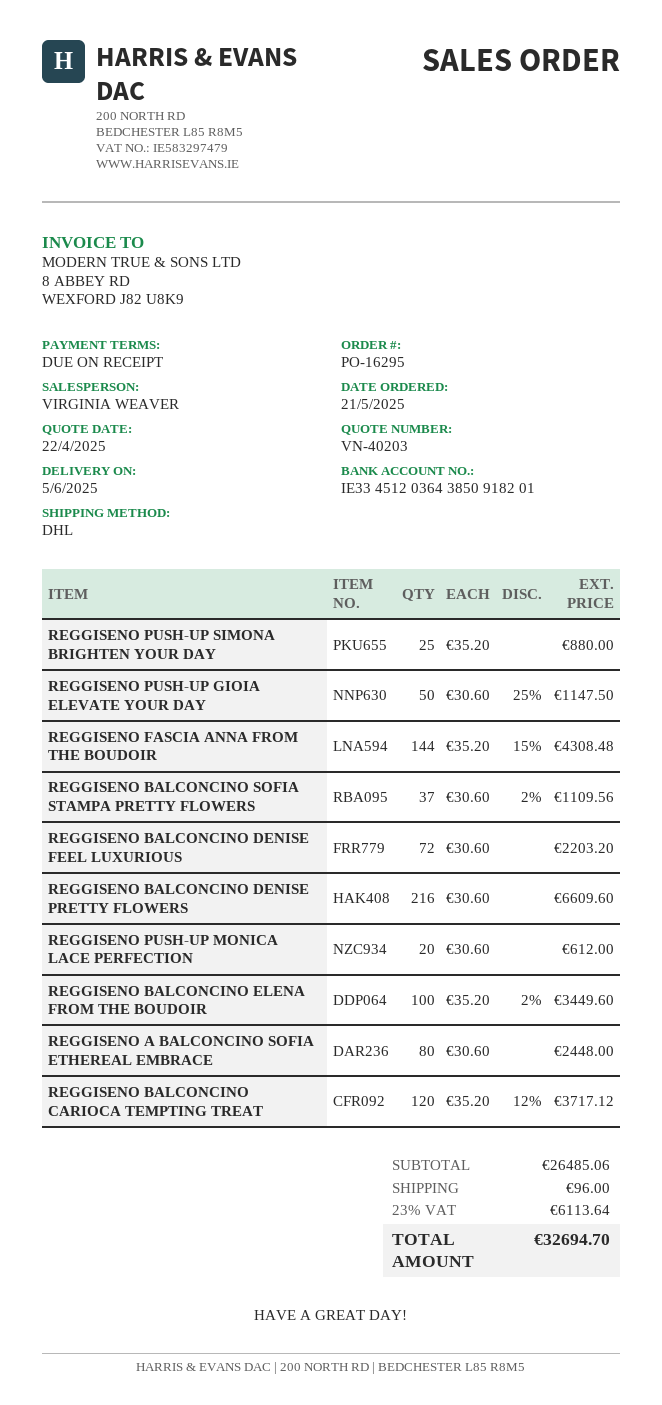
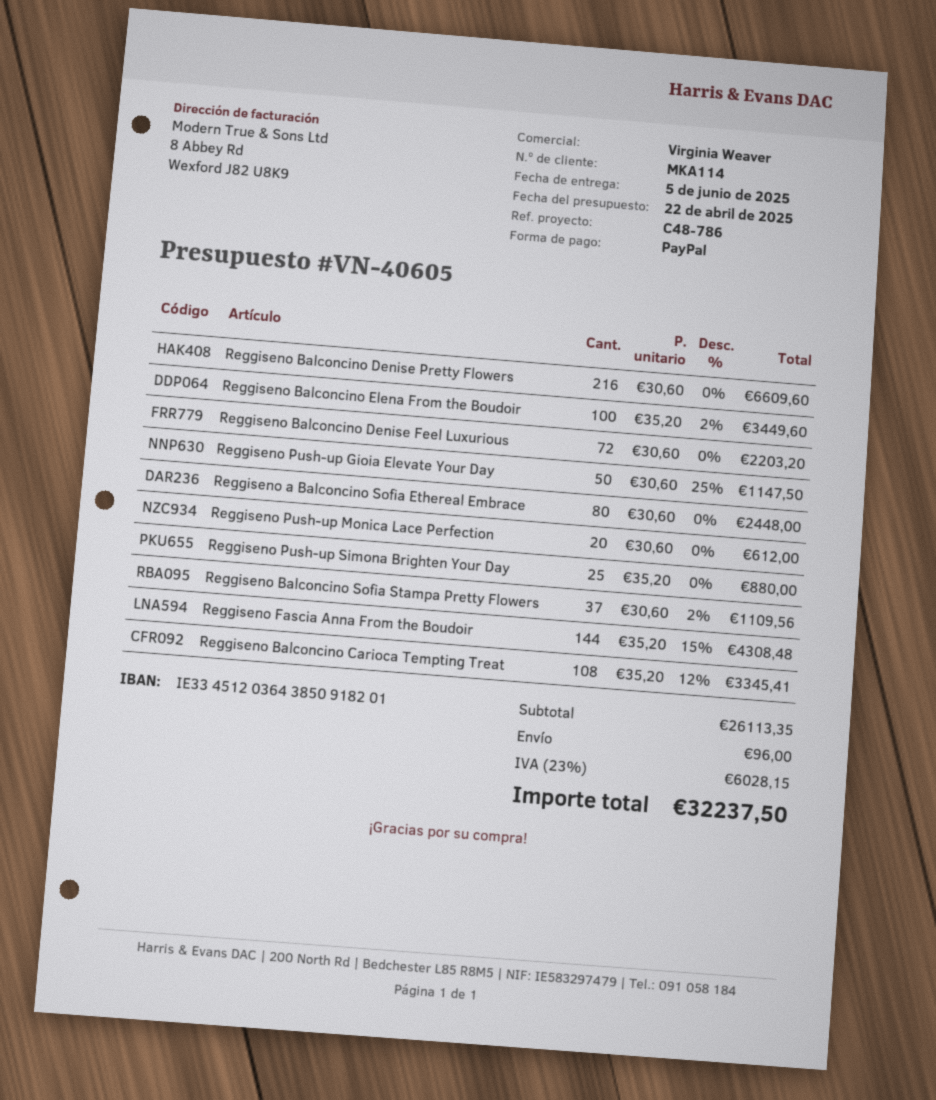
quote number: VN-40203 -> VN-40605
REGGISENO BALCONCINO CARIOCA TEMPTING TREAT: 120 x 35.20 - 12% = 3717.12 -> 108 x 35.20 - 12% = 3345.41
subtotal: 26485.06 -> 26113.35
tax: 23% = 6113.64 -> 23% = 6028.15
total: 32694.70 -> 32237.50

